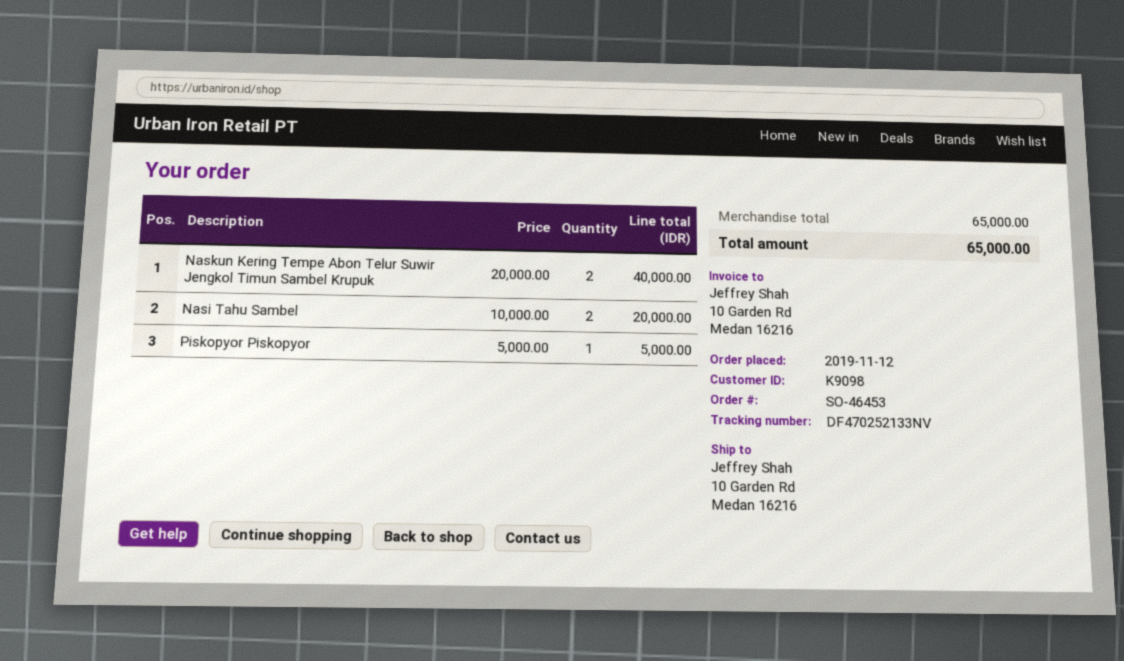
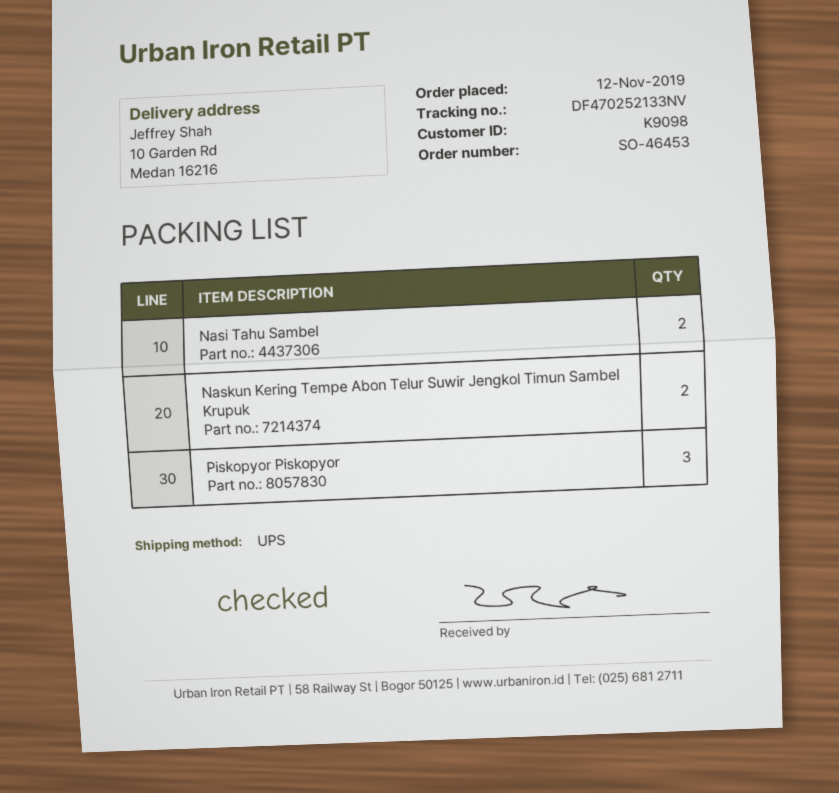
Piskopyor Piskopyor: 1 -> 3

